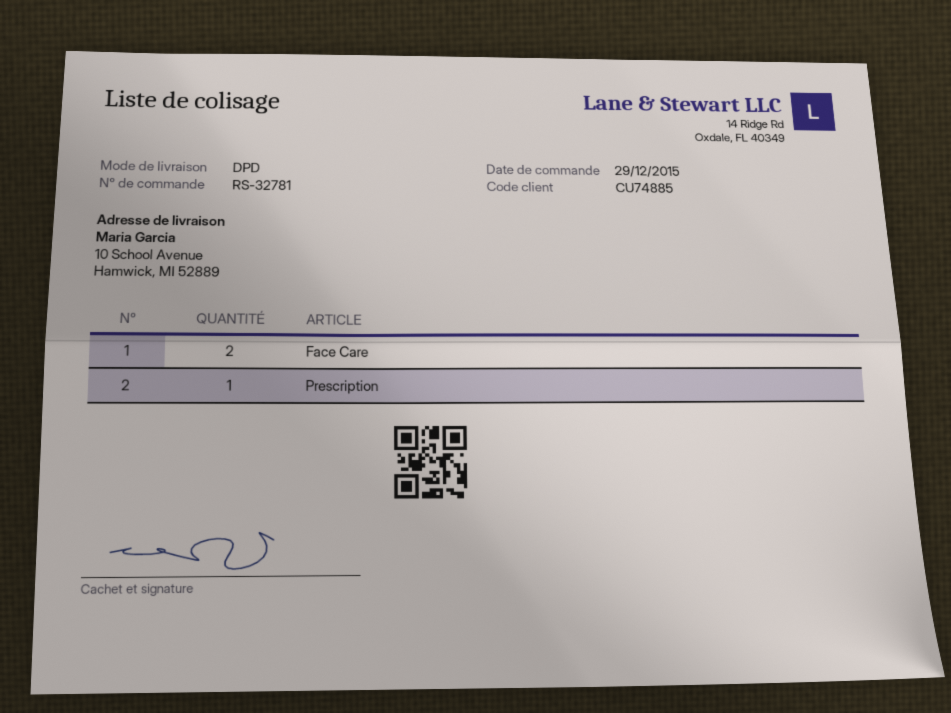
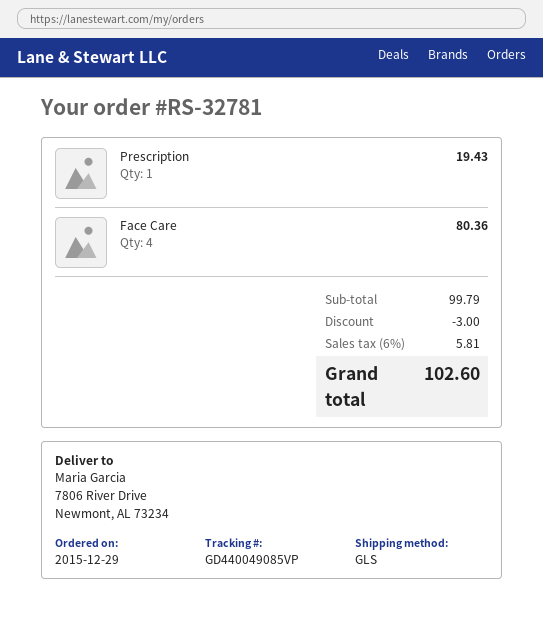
shipping method: DPD -> GLS
ship to: 10 School Avenue, Hamwick, MI 52889 -> 7806 River Drive, Newmont, AL 73234
Face Care: 2 -> 4

